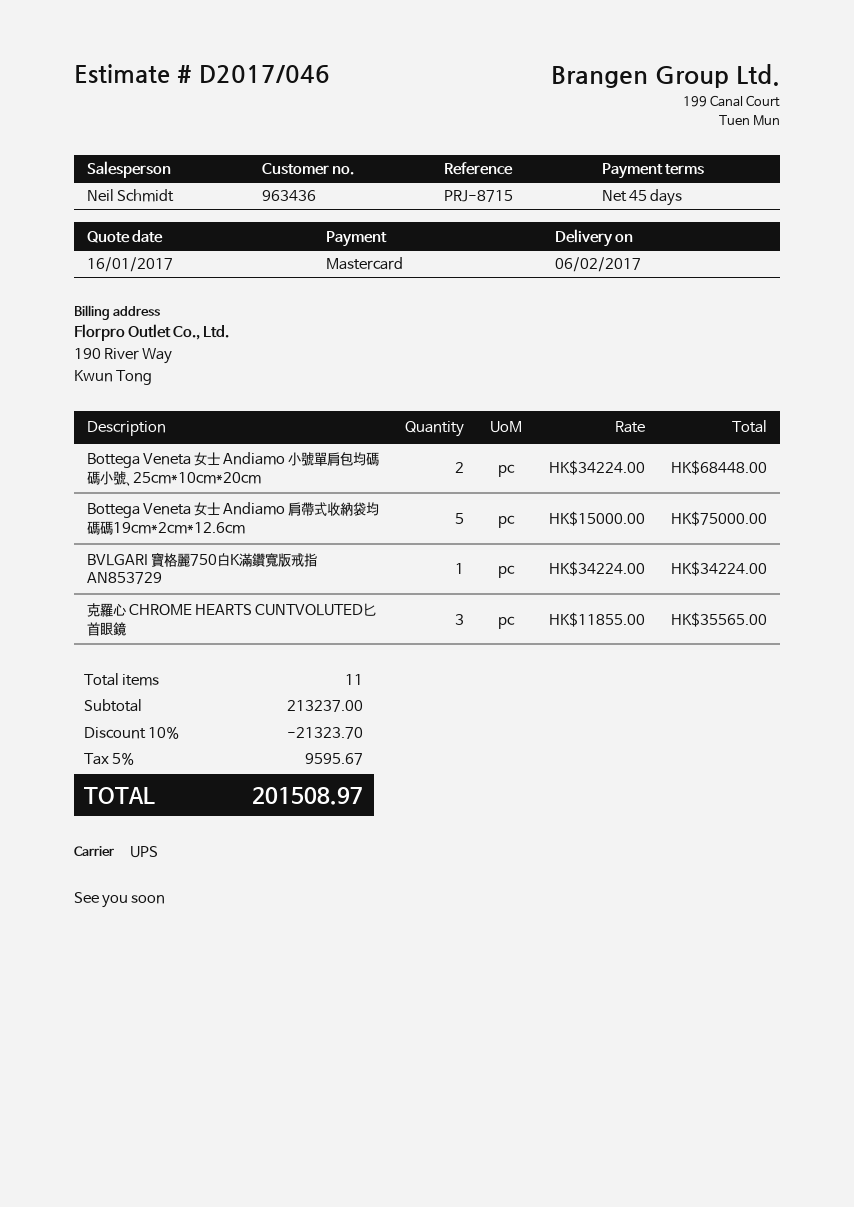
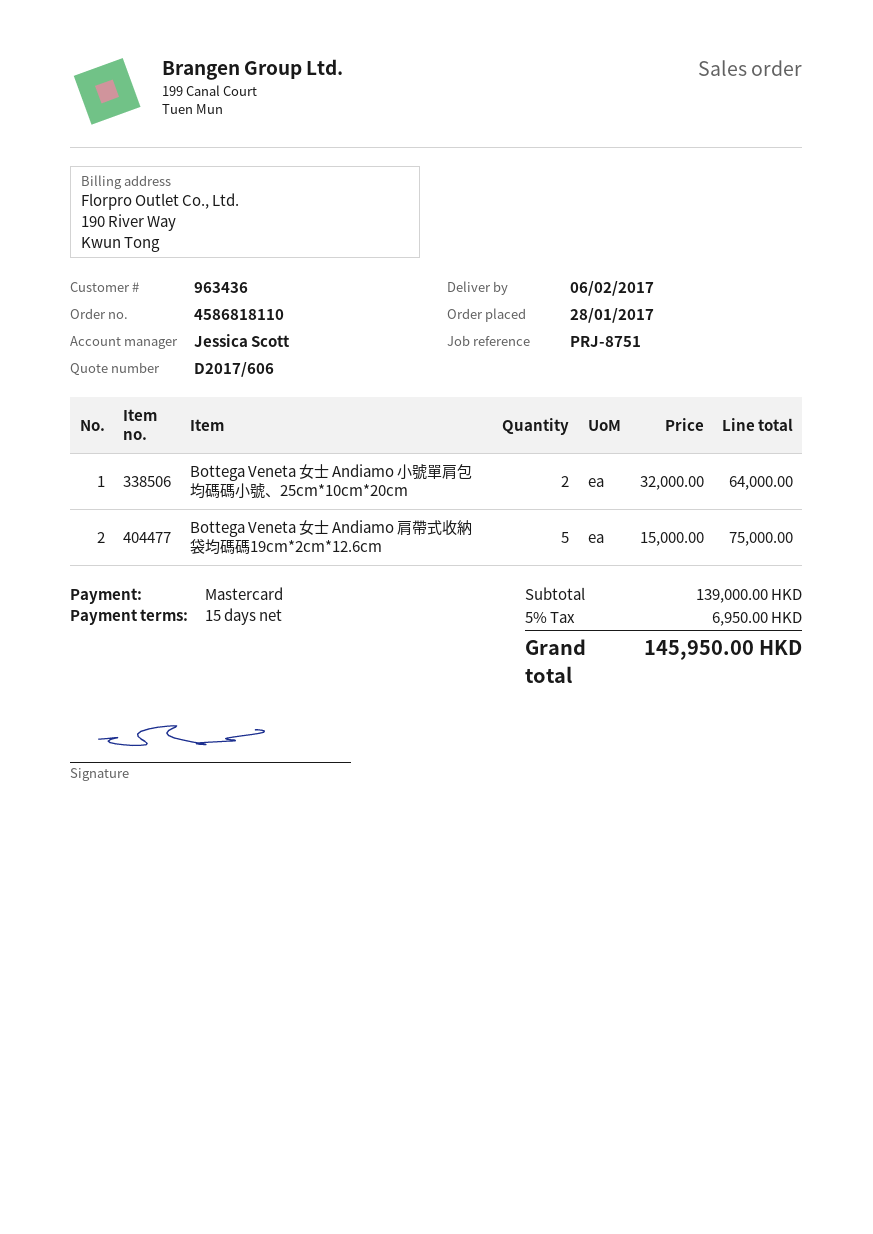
quote number: D2017/046 -> D2017/606
payment terms: 45 days -> 15 days
reference: PRJ-8715 -> PRJ-8751
sales rep: Neil Schmidt -> Jessica Scott
Bottega Veneta 女士 Andiamo 小號單肩包均碼碼小號、25cm*10cm*20cm: 2 x 34224.00 = 68448.00 -> 2 x 32000.00 = 64000.00
BVLGARI 寶格麗750白K滿鑽寬版戒指 AN853729: 1 x 34224.00 = 34224.00 -> none
克羅心 CHROME HEARTS CUNTVOLUTED匕首眼鏡: 3 x 11855.00 = 35565.00 -> none
subtotal: 213237.00 -> 139000.00
discount: 10% = 21323.70 -> none
tax: 5% = 9595.67 -> 5% = 6950.00
total: 201508.97 -> 145950.00

